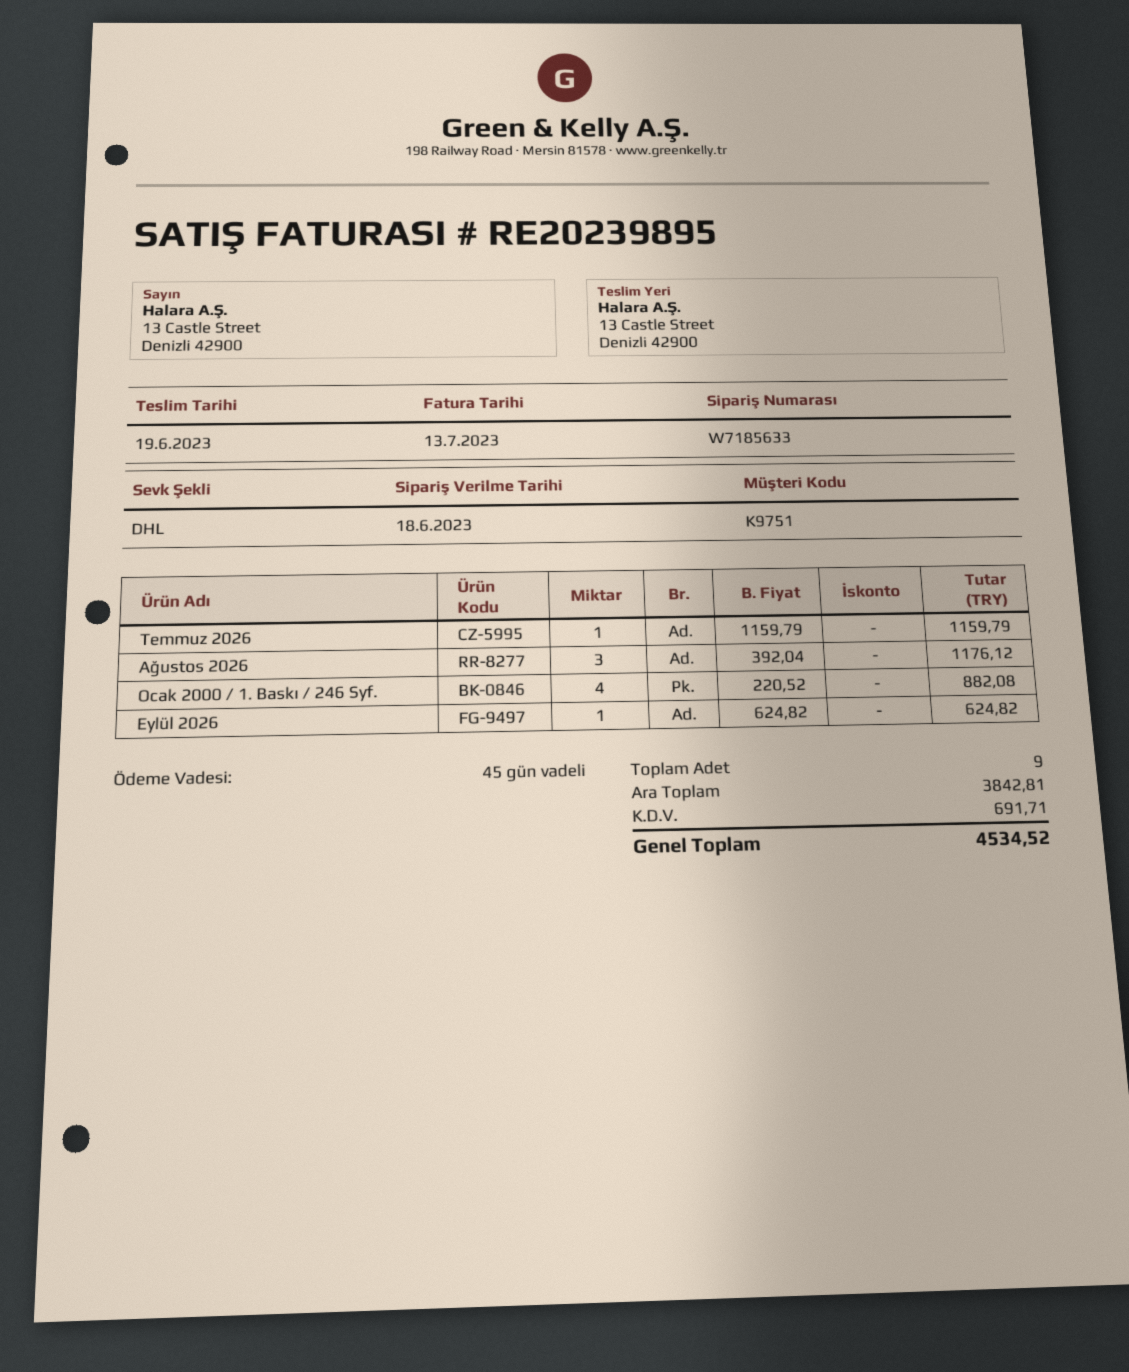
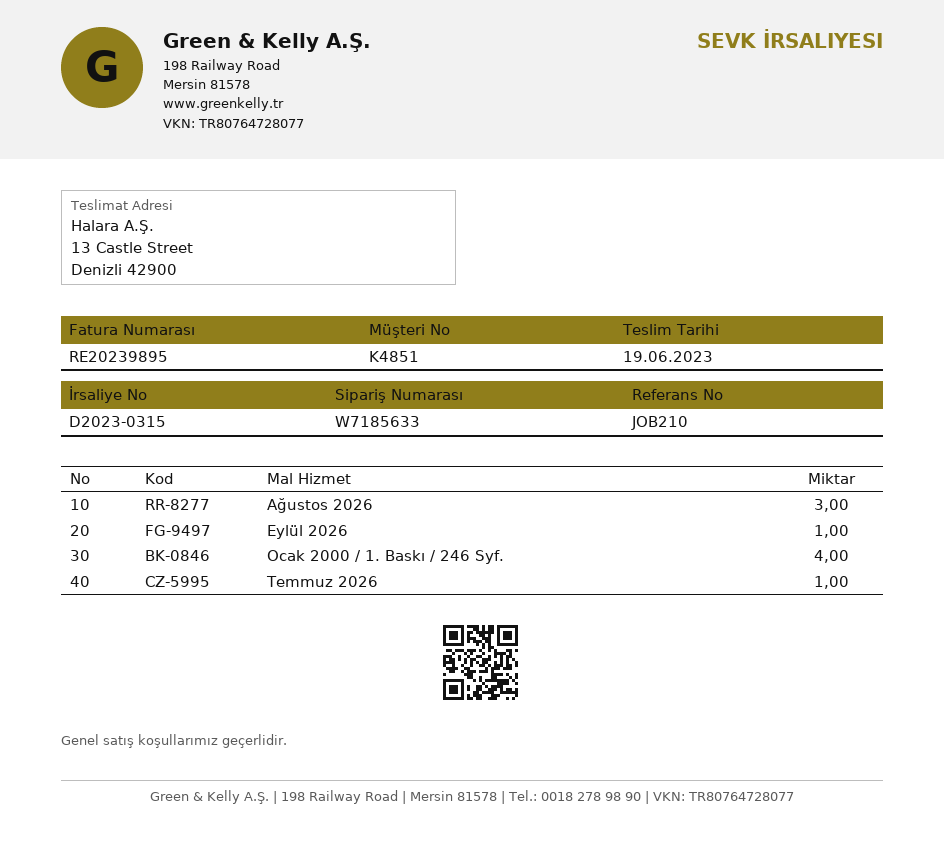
customer number: K9751 -> K4851

